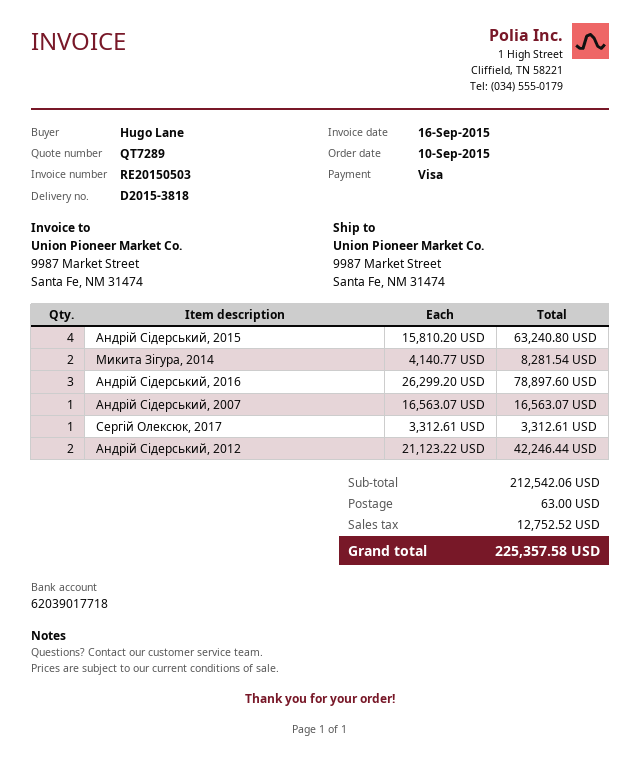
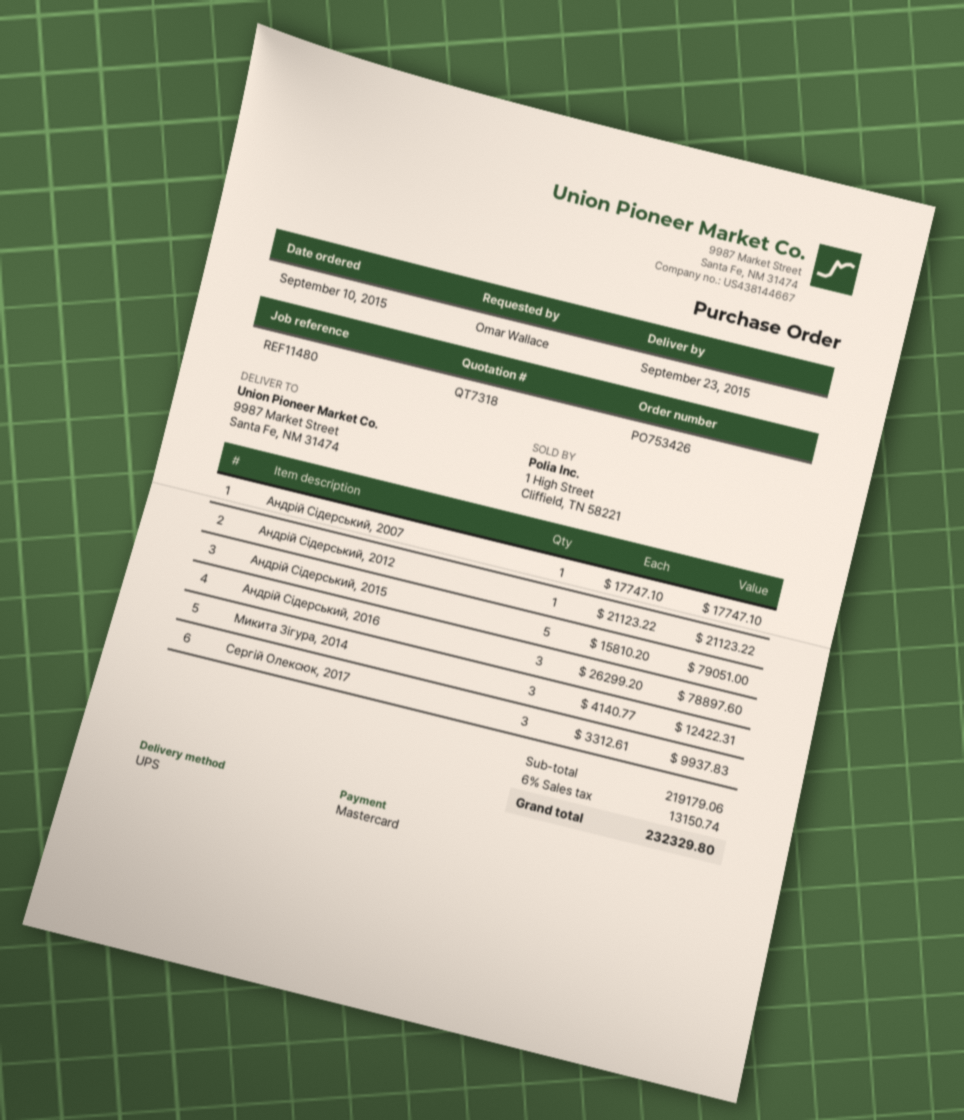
quote number: QT7289 -> QT7318
ordered by: Hugo Lane -> Omar Wallace
payment method: Visa -> Mastercard
Андрій Сідерський, 2015: 4 x 15810.20 = 63240.80 -> 5 x 15810.20 = 79051.00
Микита Зігура, 2014: 2 x 4140.77 = 8281.54 -> 3 x 4140.77 = 12422.31
Андрій Сідерський, 2007: 1 x 16563.07 = 16563.07 -> 1 x 17747.10 = 17747.10
Сергій Олексюк, 2017: 1 x 3312.61 = 3312.61 -> 3 x 3312.61 = 9937.83
Андрій Сідерський, 2012: 2 x 21123.22 = 42246.44 -> 1 x 21123.22 = 21123.22
subtotal: 212542.06 -> 219179.06
shipping: 63.00 -> none
tax: 12752.52 -> 13150.74
total: 225357.58 -> 232329.80

